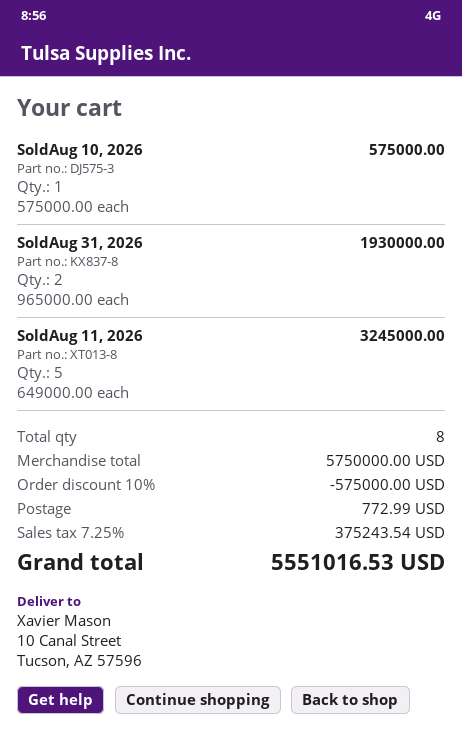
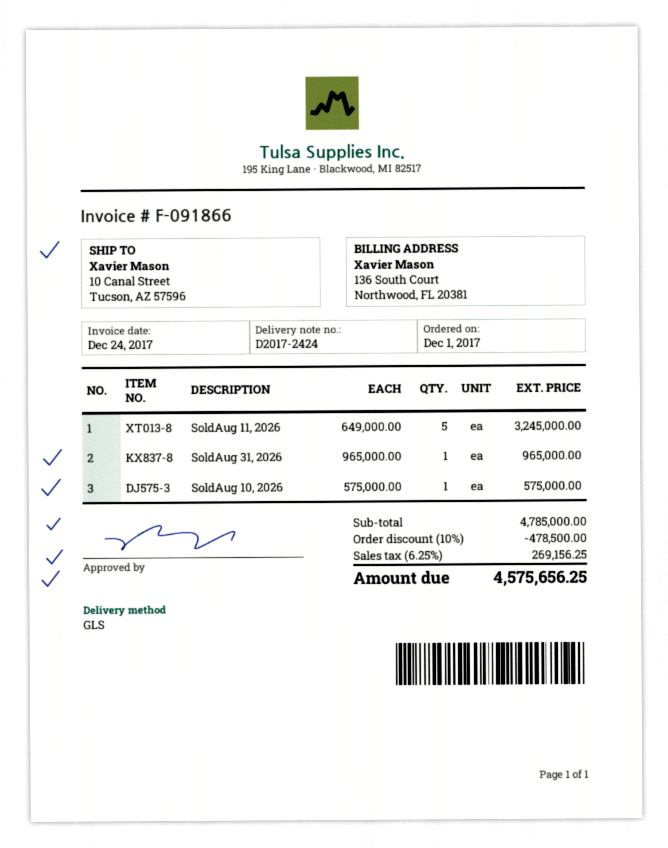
SoldAug 31, 2026: 2 x 965000.00 = 1930000.00 -> 1 x 965000.00 = 965000.00
subtotal: 5750000.00 -> 4785000.00
discount: 10% = 575000.00 -> 10% = 478500.00
shipping: 772.99 -> none
tax: 7.25% = 375243.54 -> 6.25% = 269156.25
total: 5551016.53 -> 4575656.25

